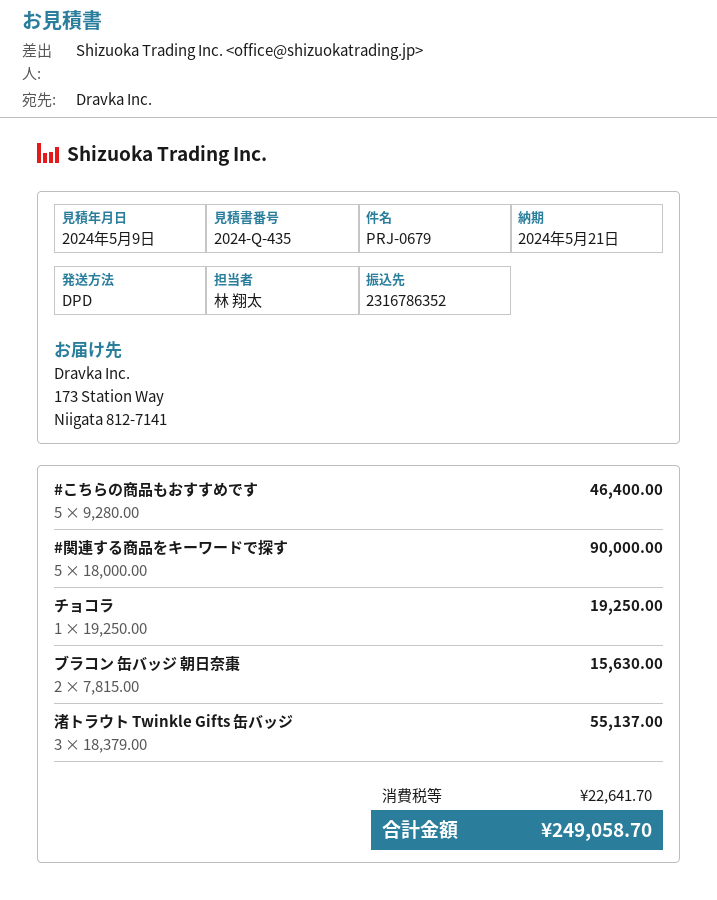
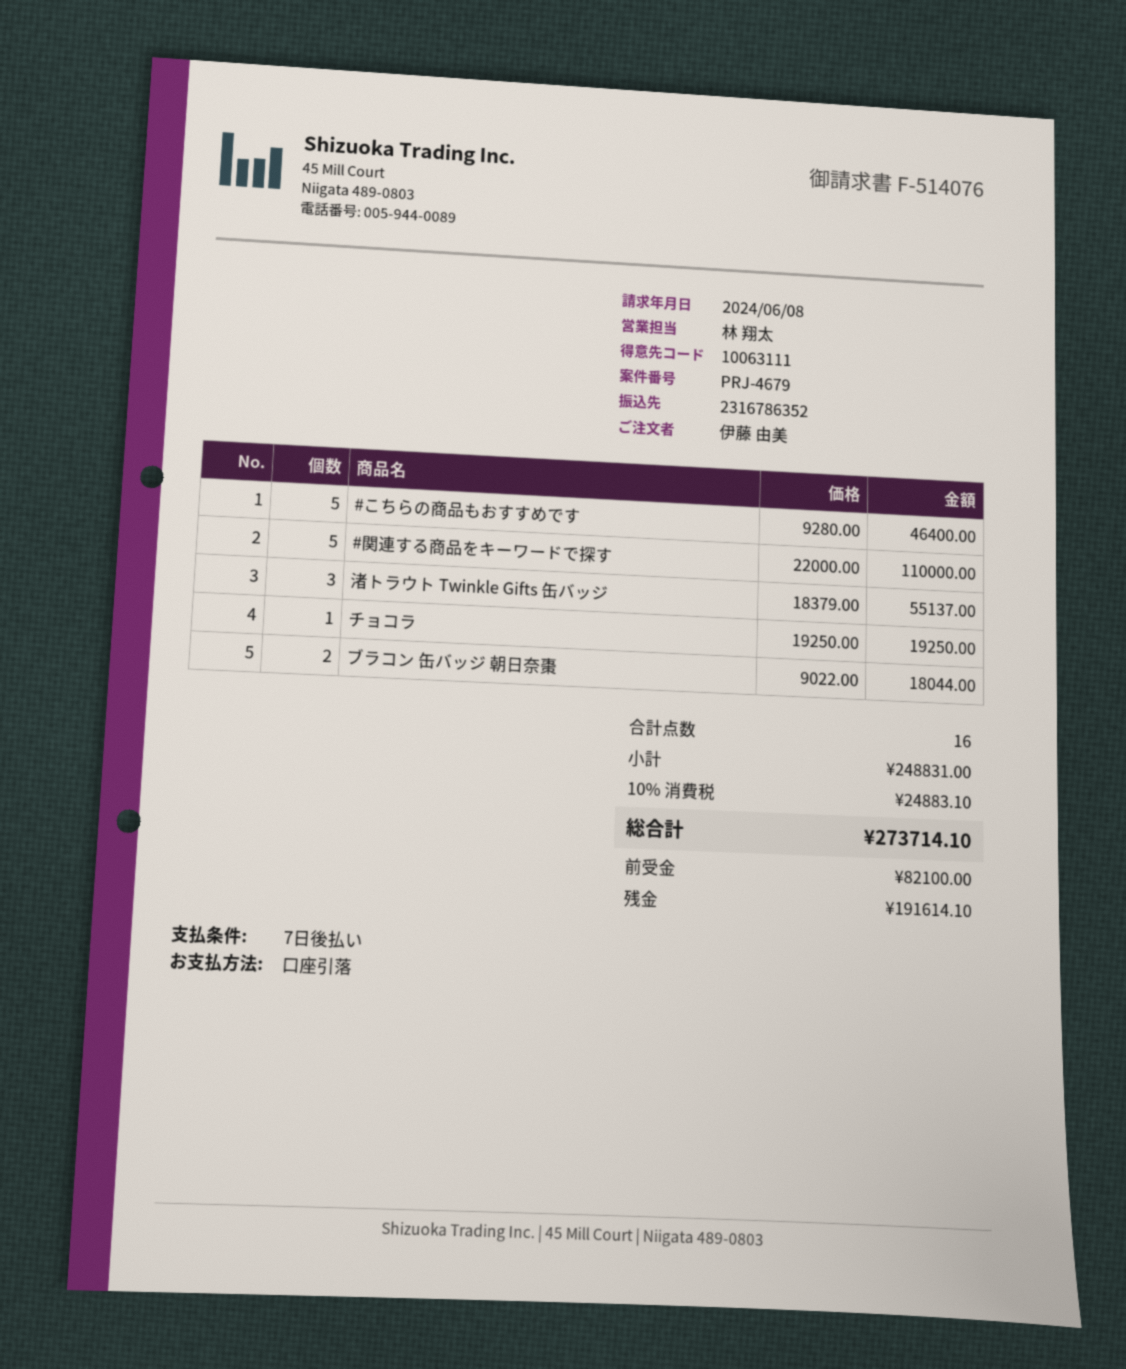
reference: PRJ-0679 -> PRJ-4679
#関連する商品をキーワードで探す: 5 x 18000.00 = 90000.00 -> 5 x 22000.00 = 110000.00
ブラコン 缶バッジ 朝日奈棗: 2 x 7815.00 = 15630.00 -> 2 x 9022.00 = 18044.00
tax: 22641.70 -> 24883.10
total: 249058.70 -> 273714.10

